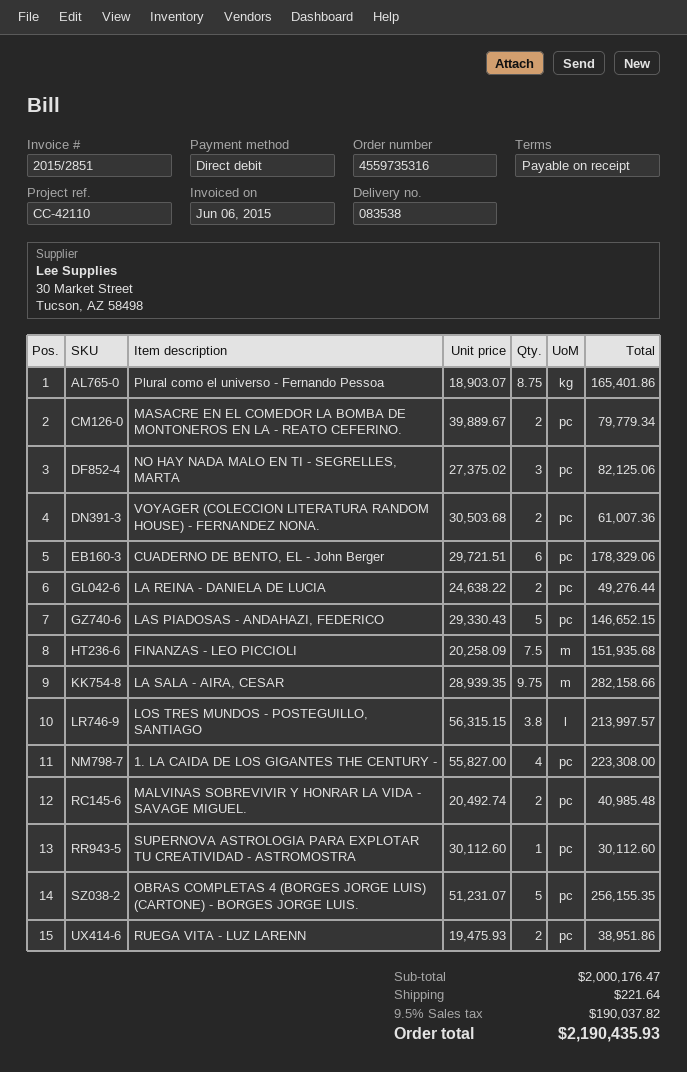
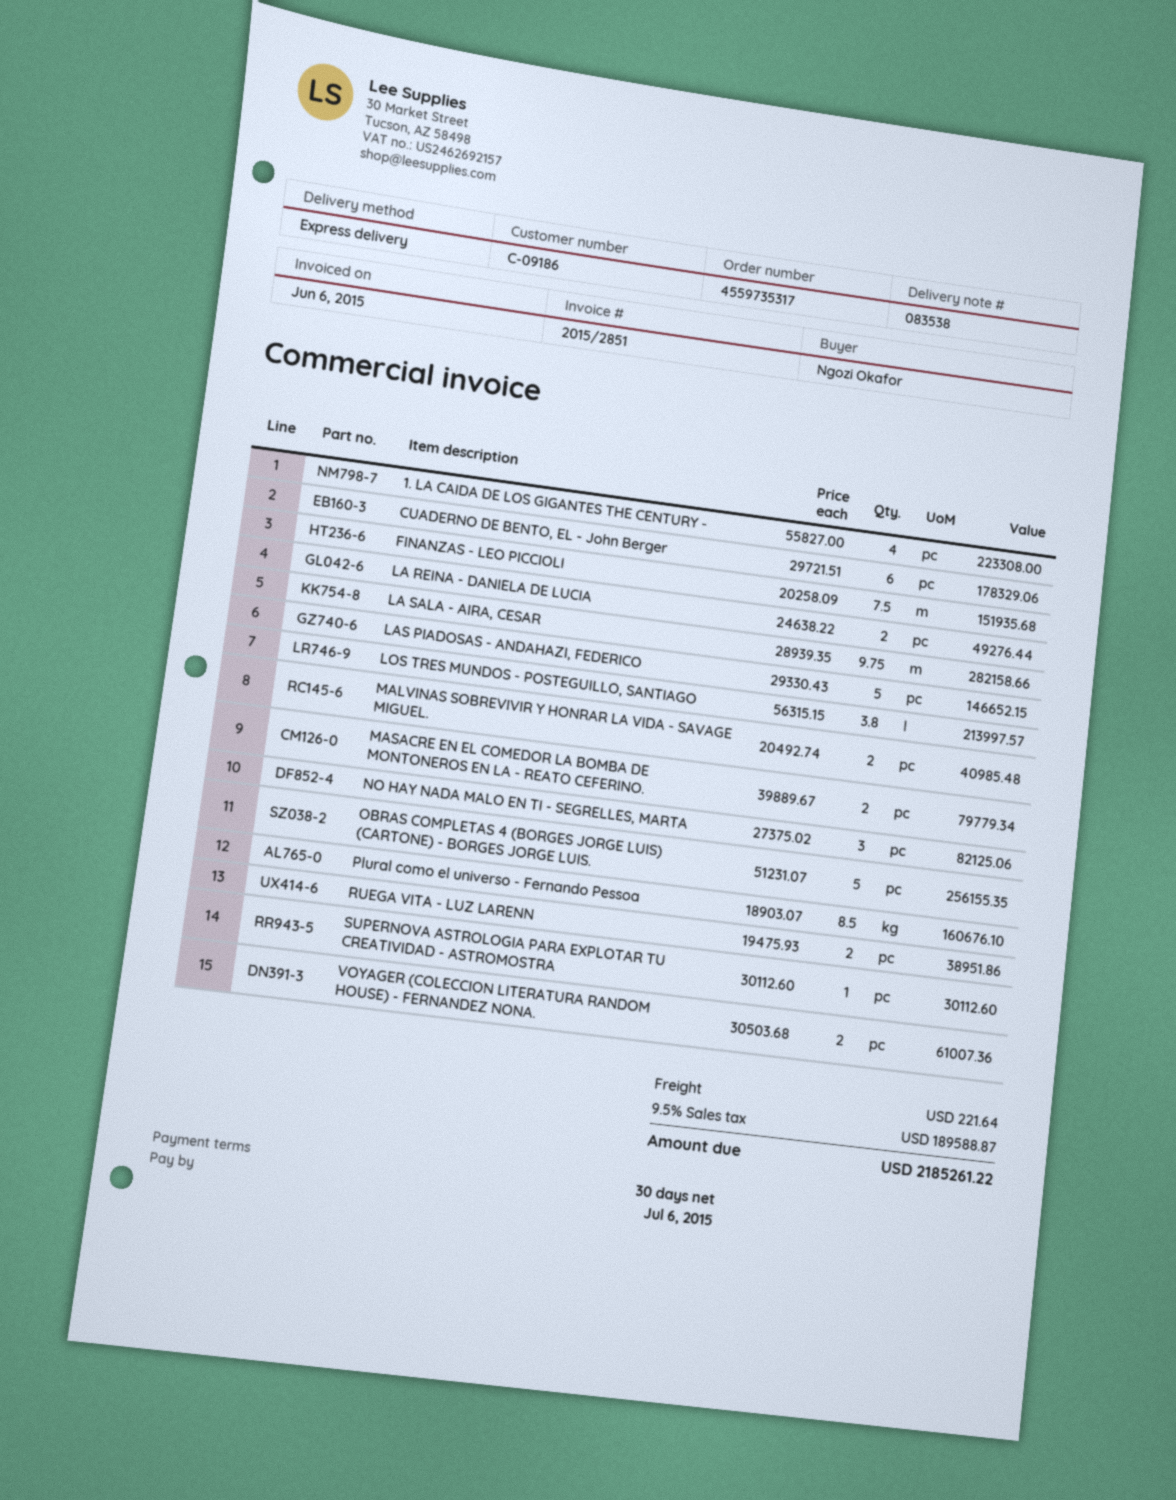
order number: 4559735316 -> 4559735317
payment terms: on receipt -> 30 days
Plural como el universo - Fernando Pessoa: 8.75 x 18903.07 = 165401.86 -> 8.5 x 18903.07 = 160676.10
tax: 9.5% = 190037.82 -> 9.5% = 189588.87
total: 2190435.93 -> 2185261.22

